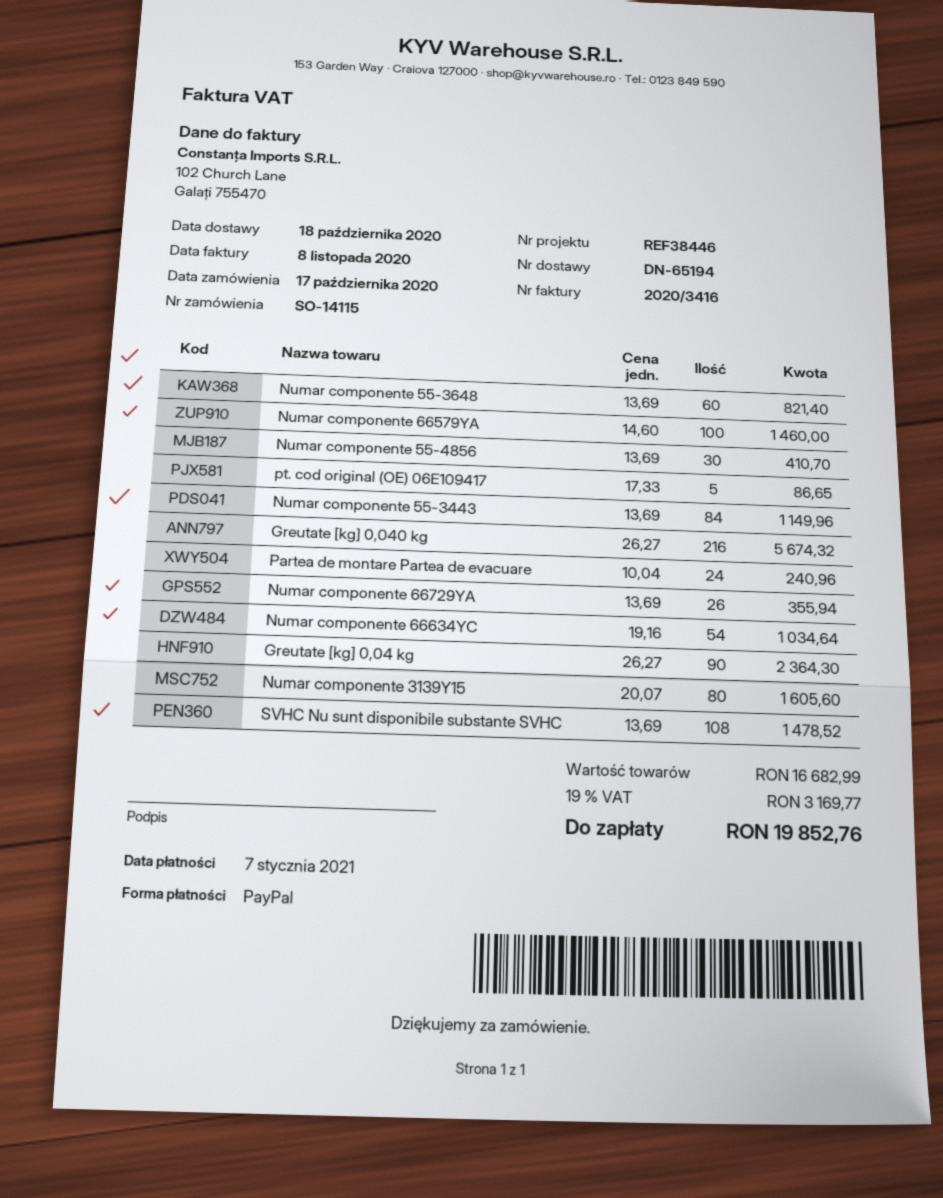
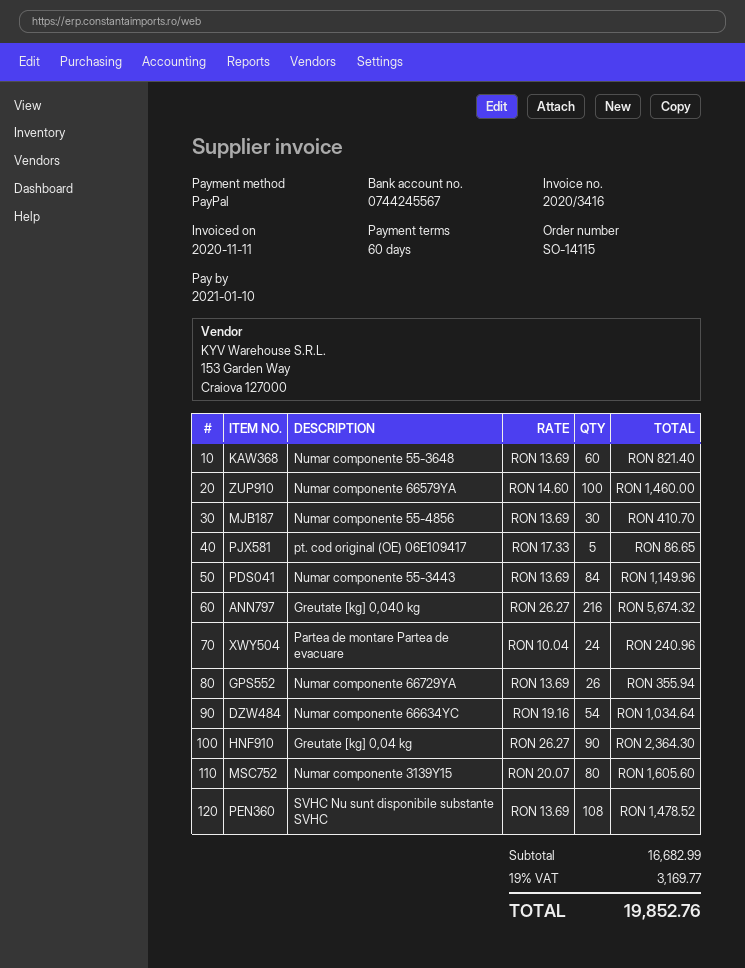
invoice date: 2020-11-08 -> 2020-11-11
due date: 2021-01-07 -> 2021-01-10

